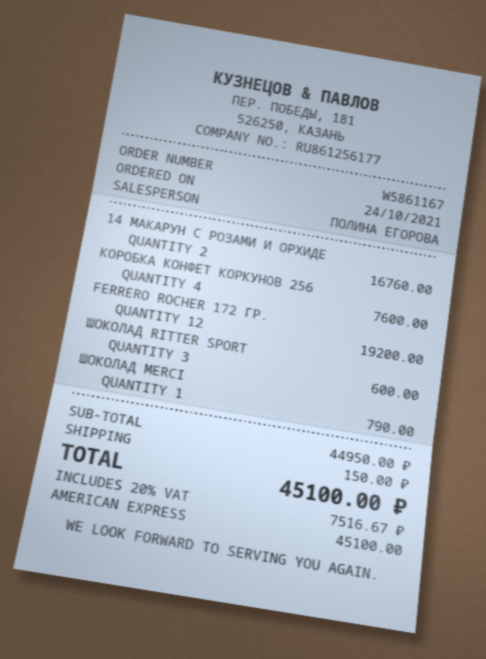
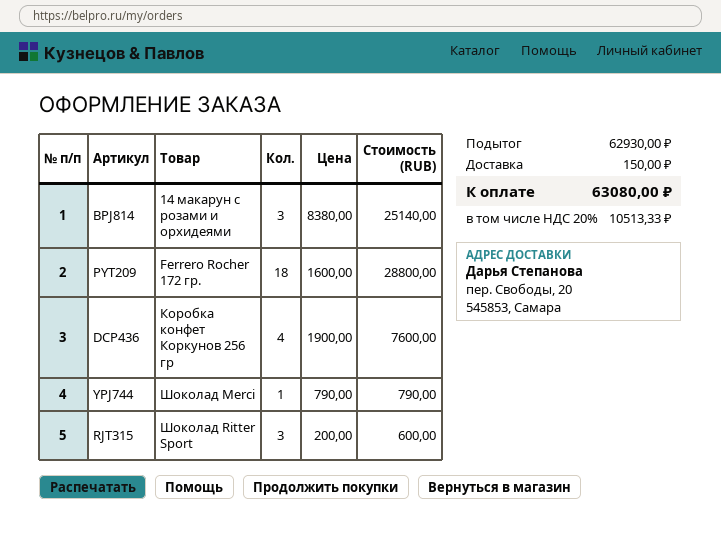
14 МАКАРУН С РОЗАМИ И ОРХИДЕ: 2 for 16760.00 -> 3 for 25140.00
FERRERO ROCHER 172 ГР.: 12 for 19200.00 -> 18 for 28800.00
subtotal: 44950.00 -> 62930.00
tax: 20% = 7516.67 -> 20% = 10513.33
total: 45100.00 -> 63080.00

